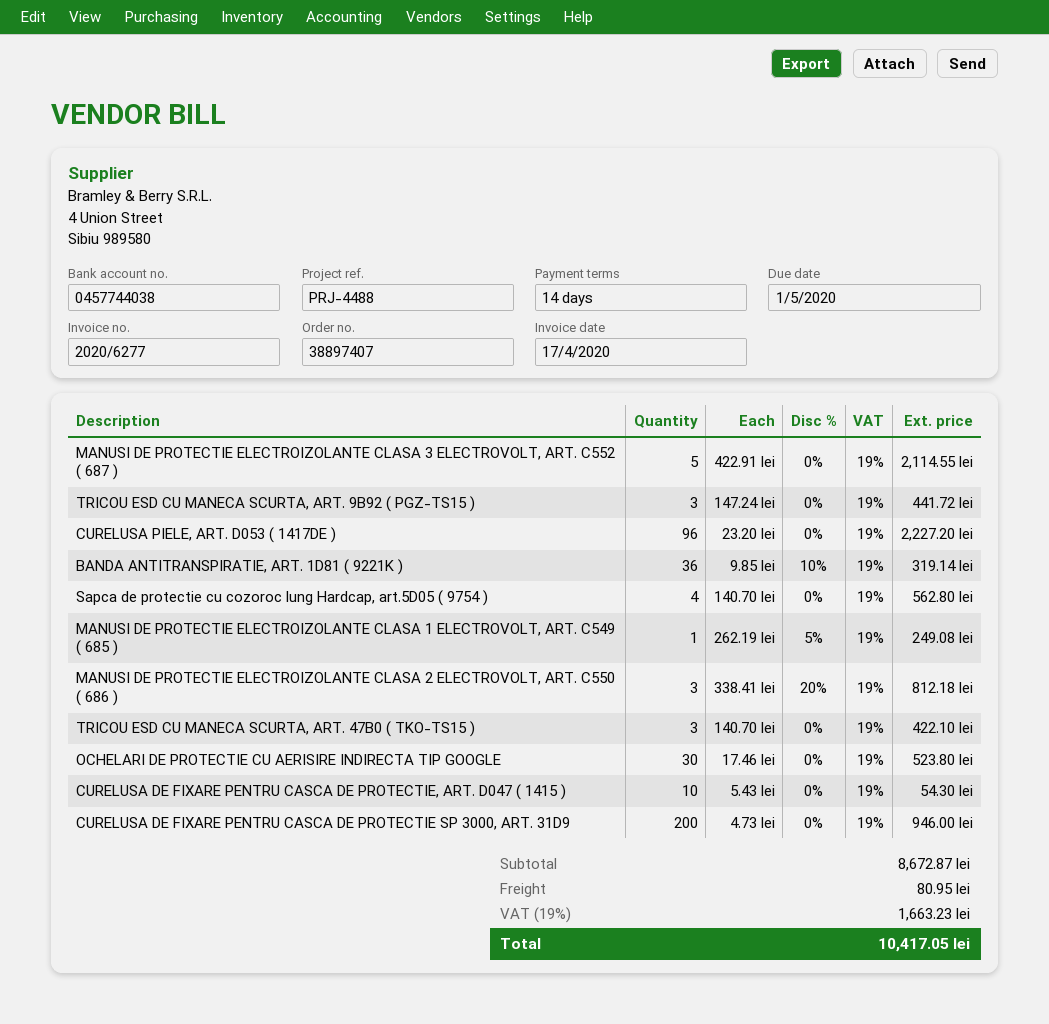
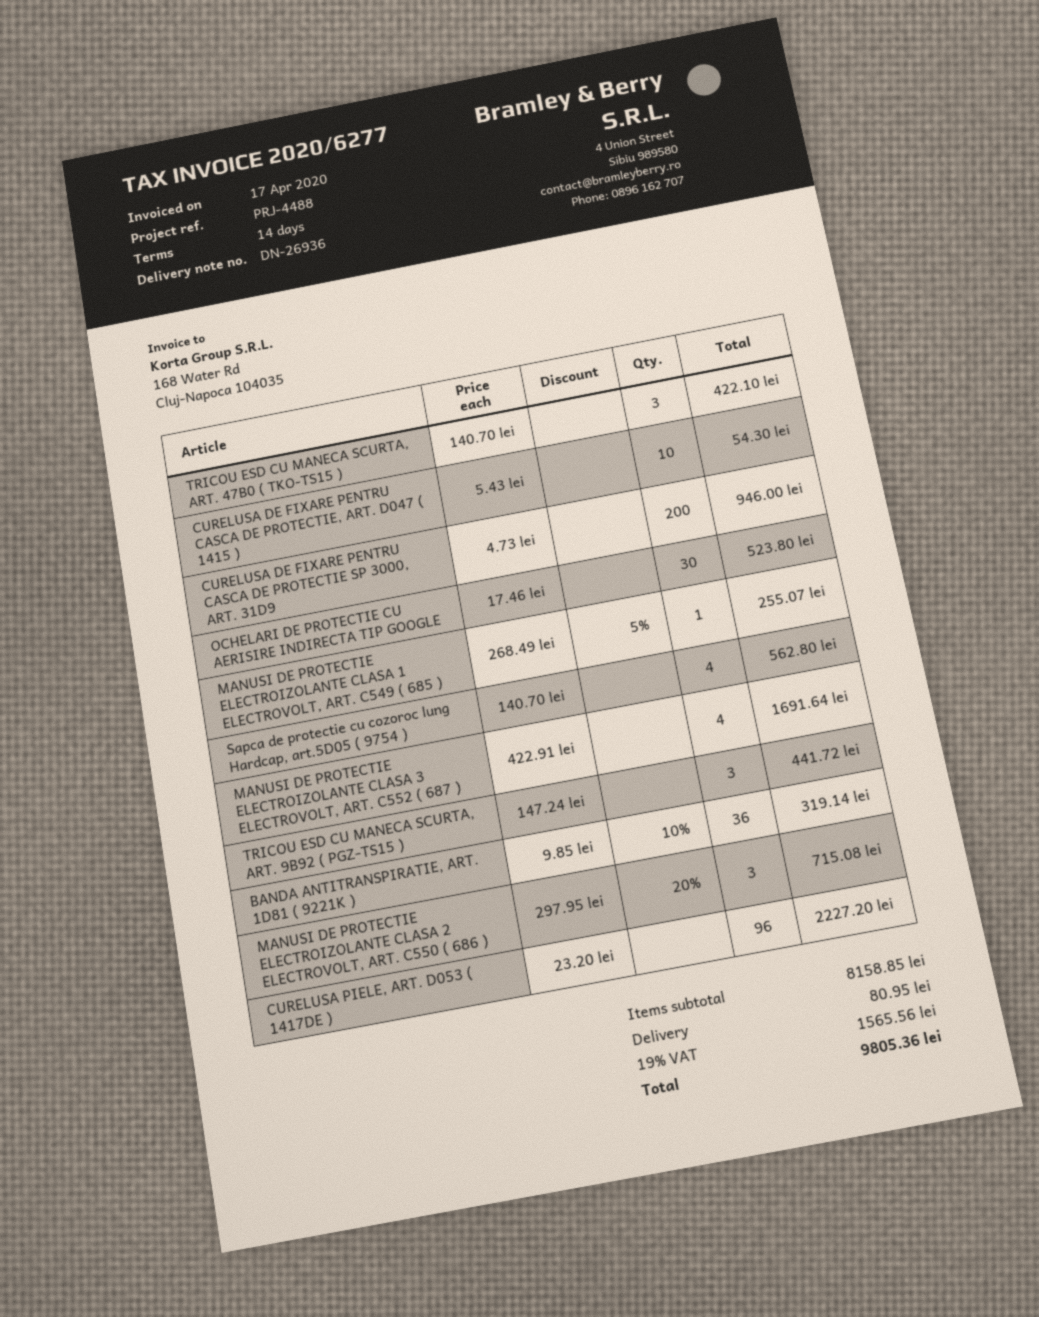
MANUSI DE PROTECTIE ELECTROIZOLANTE CLASA 3 ELECTROVOLT, ART. C552 ( 687 ): 5 x 422.91 = 2114.55 -> 4 x 422.91 = 1691.64
MANUSI DE PROTECTIE ELECTROIZOLANTE CLASA 1 ELECTROVOLT, ART. C549 ( 685 ): 1 x 262.19 - 5% = 249.08 -> 1 x 268.49 - 5% = 255.07
MANUSI DE PROTECTIE ELECTROIZOLANTE CLASA 2 ELECTROVOLT, ART. C550 ( 686 ): 3 x 338.41 - 20% = 812.18 -> 3 x 297.95 - 20% = 715.08
subtotal: 8672.87 -> 8158.85
tax: 19% = 1663.23 -> 19% = 1565.56
total: 10417.05 -> 9805.36

